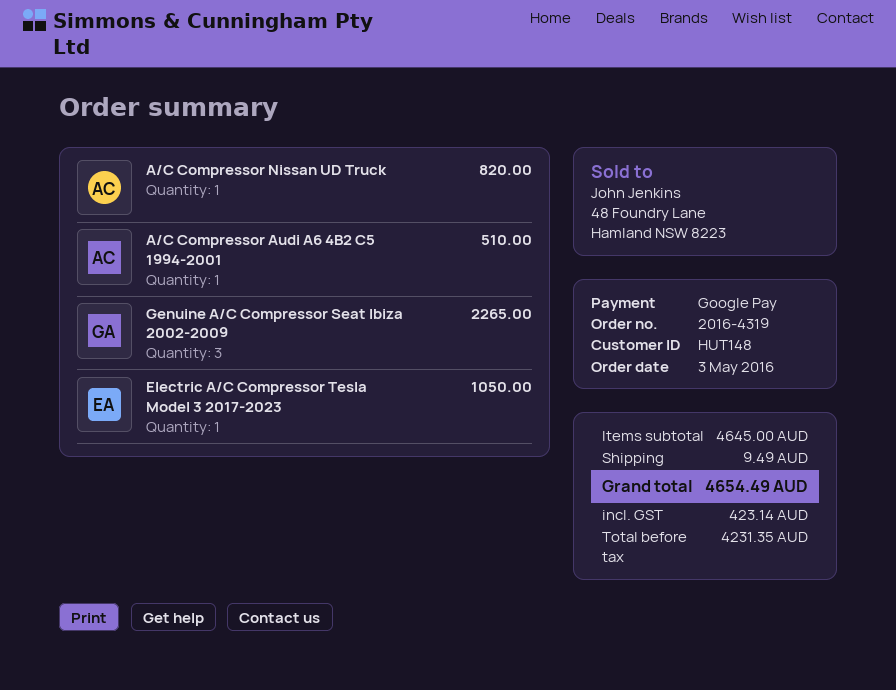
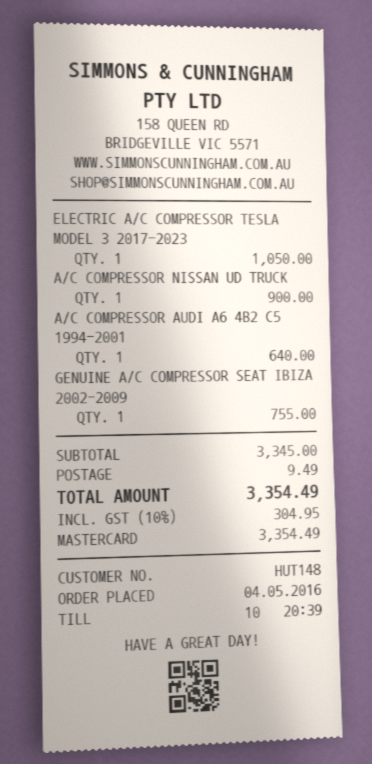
order date: 2016-05-03 -> 2016-05-04
payment method: Google Pay -> Mastercard
A/C Compressor Nissan UD Truck: 1 for 820.00 -> 1 for 900.00
A/C Compressor Audi A6 4B2 C5 1994-2001: 1 for 510.00 -> 1 for 640.00
Genuine A/C Compressor Seat Ibiza 2002-2009: 3 for 2265.00 -> 1 for 755.00
subtotal: 4645.00 -> 3345.00
tax: 423.14 -> 304.95
total: 4654.49 -> 3354.49

